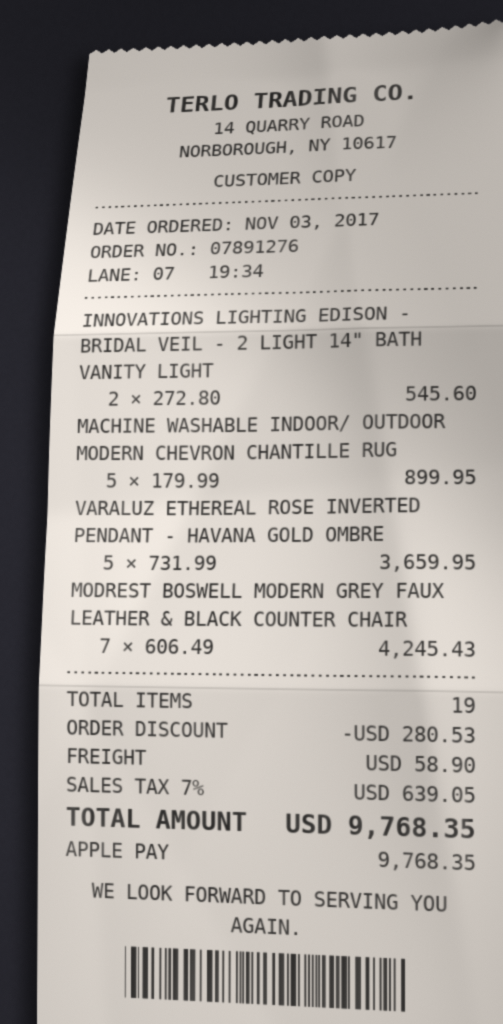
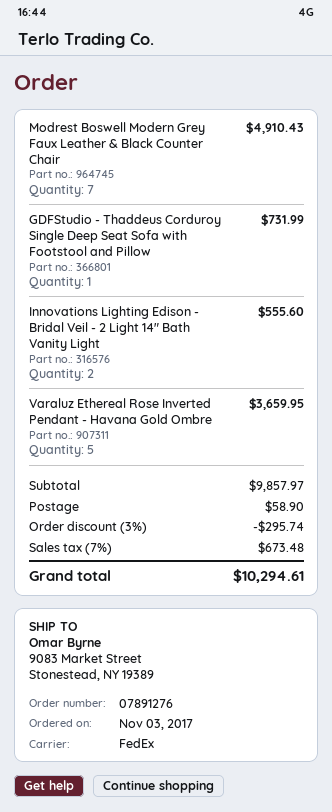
INNOVATIONS LIGHTING EDISON - BRIDAL VEIL - 2 LIGHT 14" BATH VANITY LIGHT: 2 for 545.60 -> 2 for 555.60
MACHINE WASHABLE INDOOR/ OUTDOOR MODERN CHEVRON CHANTILLE RUG: 5 for 899.95 -> none
MODREST BOSWELL MODERN GREY FAUX LEATHER & BLACK COUNTER CHAIR: 7 for 4245.43 -> 7 for 4910.43
GDFStudio - Thaddeus Corduroy Single Deep Seat Sofa with Footstool and Pillow: none -> 1 for 731.99
discount: 280.53 -> 295.74
tax: 7% = 639.05 -> 7% = 673.48
total: 9768.35 -> 10294.61

